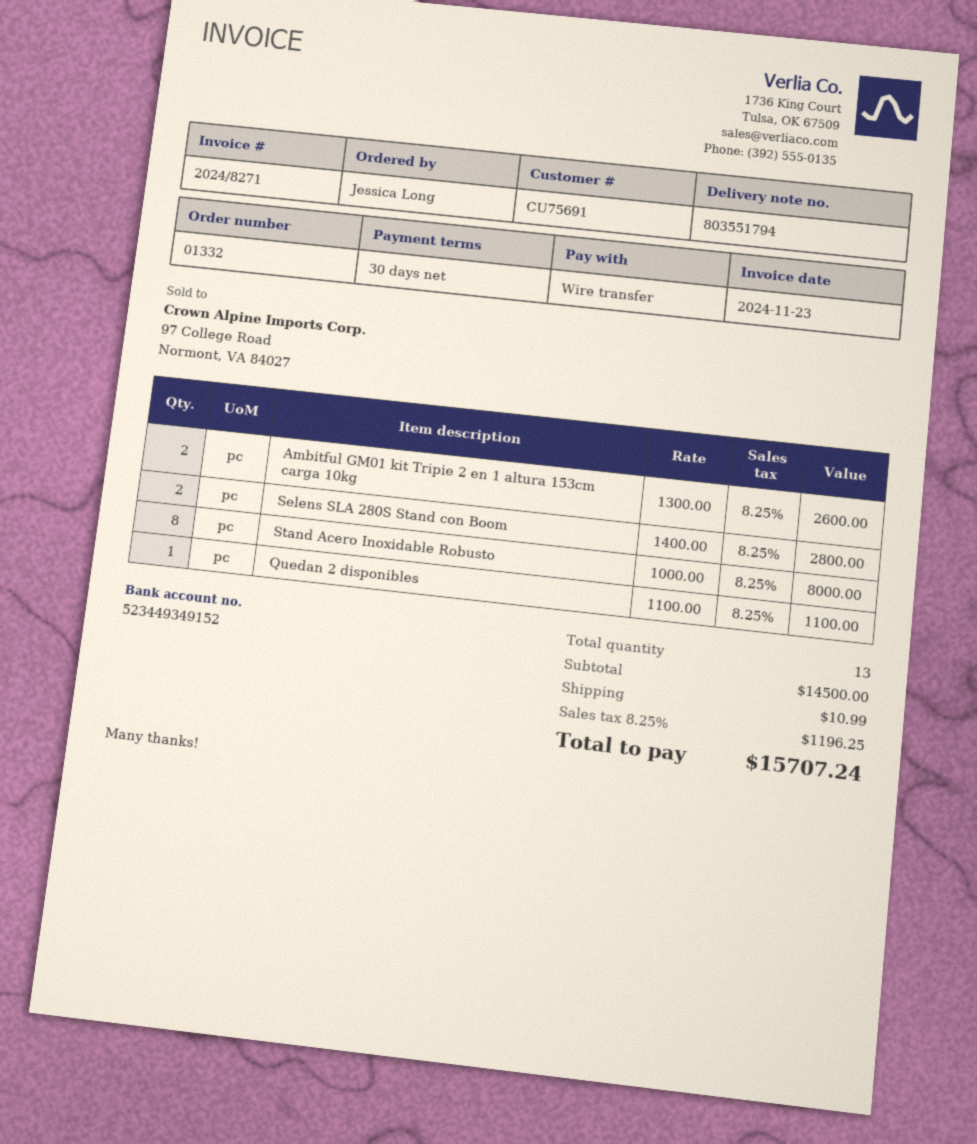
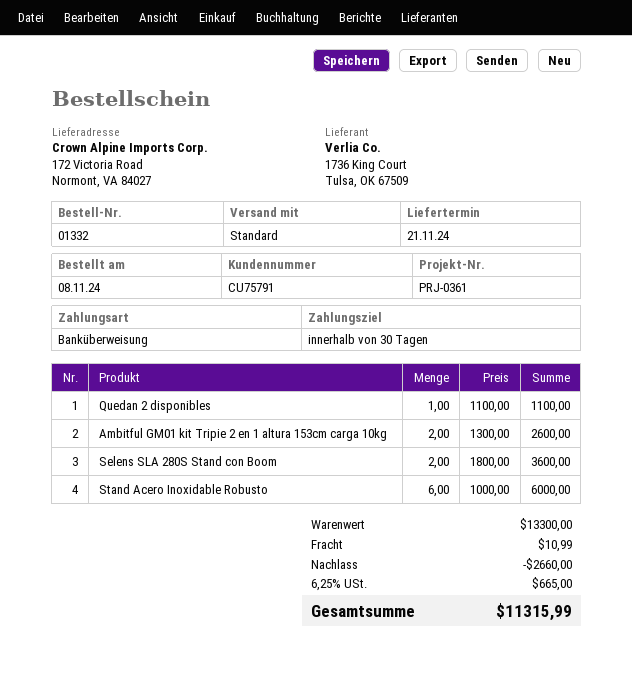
customer number: CU75691 -> CU75791
Selens SLA 280S Stand con Boom: 2 x 1400.00 = 2800.00 -> 2 x 1800.00 = 3600.00
Stand Acero Inoxidable Robusto: 8 x 1000.00 = 8000.00 -> 6 x 1000.00 = 6000.00
subtotal: 14500.00 -> 13300.00
discount: none -> 2660.00
tax: 8.25% = 1196.25 -> 6.25% = 665.00
total: 15707.24 -> 11315.99

